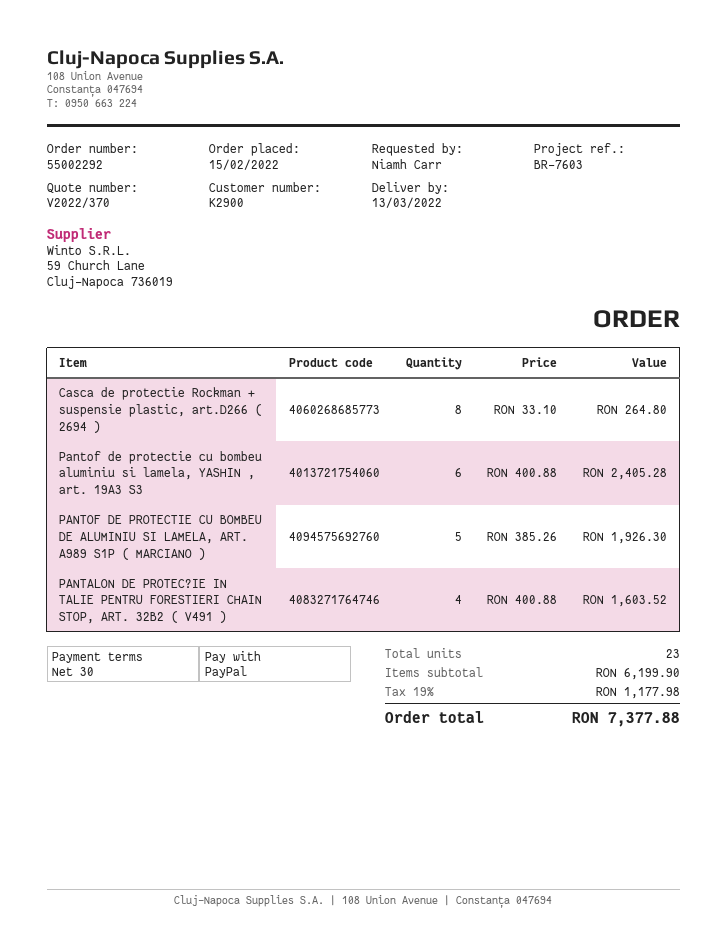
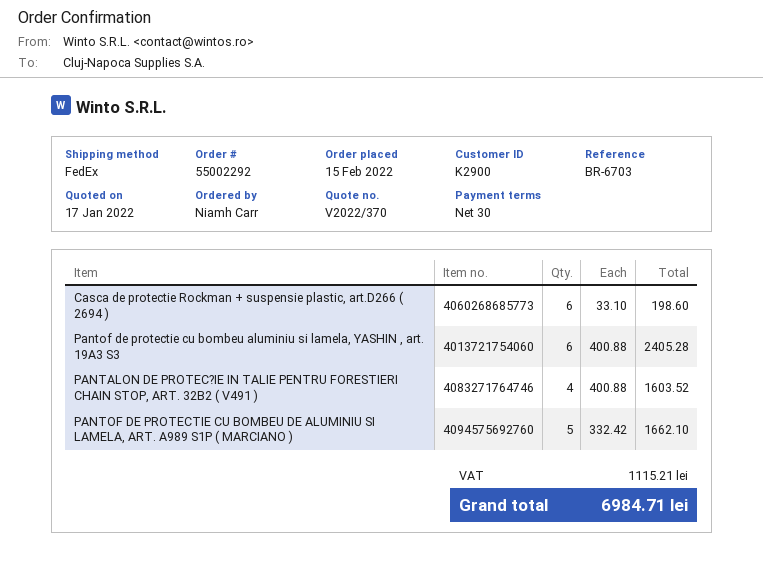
reference: BR-7603 -> BR-6703
Casca de protectie Rockman + suspensie plastic, art.D266 ( 2694 ): 8 x 33.10 = 264.80 -> 6 x 33.10 = 198.60
PANTOF DE PROTECTIE CU BOMBEU DE ALUMINIU SI LAMELA, ART. A989 S1P ( MARCIANO ): 5 x 385.26 = 1926.30 -> 5 x 332.42 = 1662.10
tax: 1177.98 -> 1115.21
total: 7377.88 -> 6984.71

